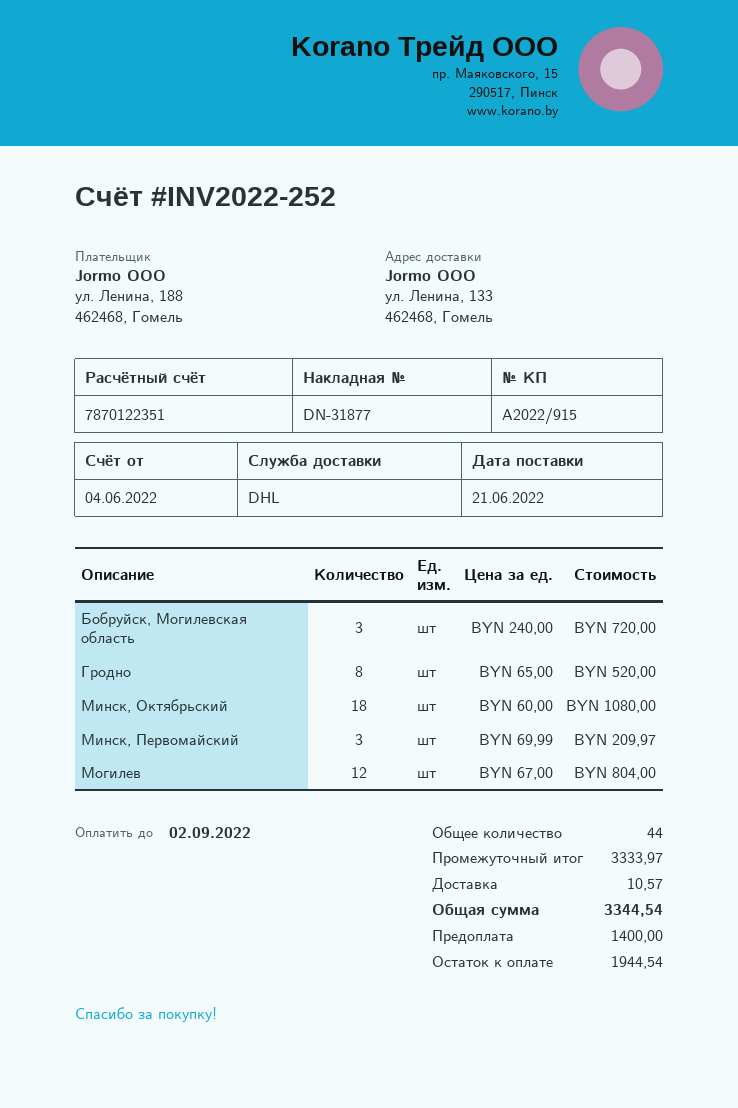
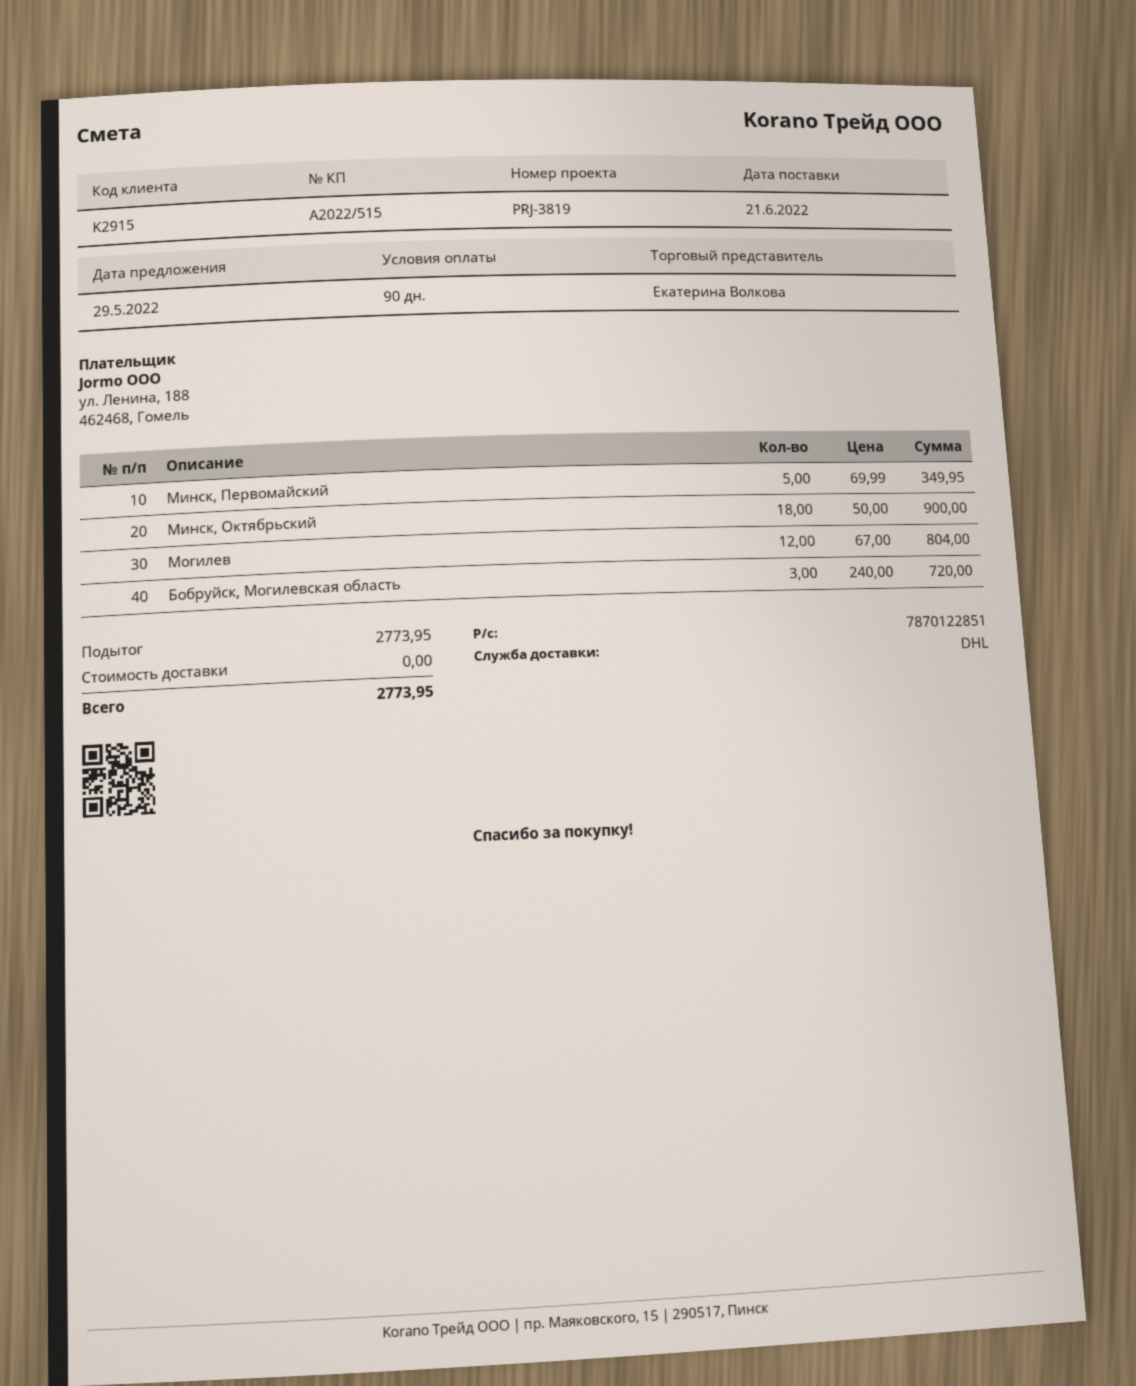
quote number: A2022/915 -> A2022/515
bank account: 7870122351 -> 7870122851
Гродно: 8 x 65.00 = 520.00 -> none
Минск, Октябрьский: 18 x 60.00 = 1080.00 -> 18 x 50.00 = 900.00
Минск, Первомайский: 3 x 69.99 = 209.97 -> 5 x 69.99 = 349.95
subtotal: 3333.97 -> 2773.95
shipping: 10.57 -> 0.00
total: 3344.54 -> 2773.95

